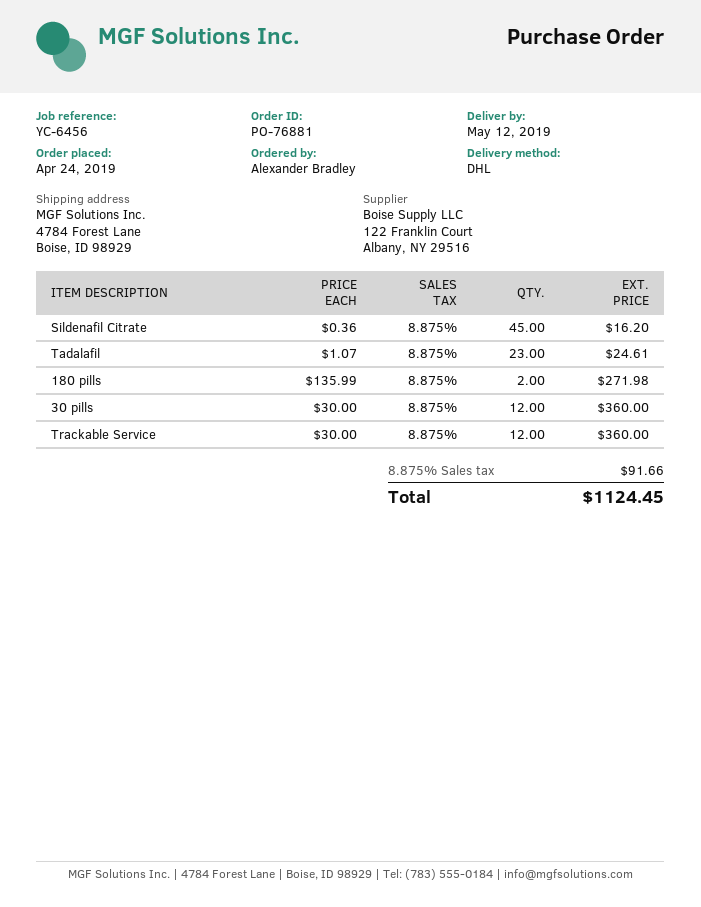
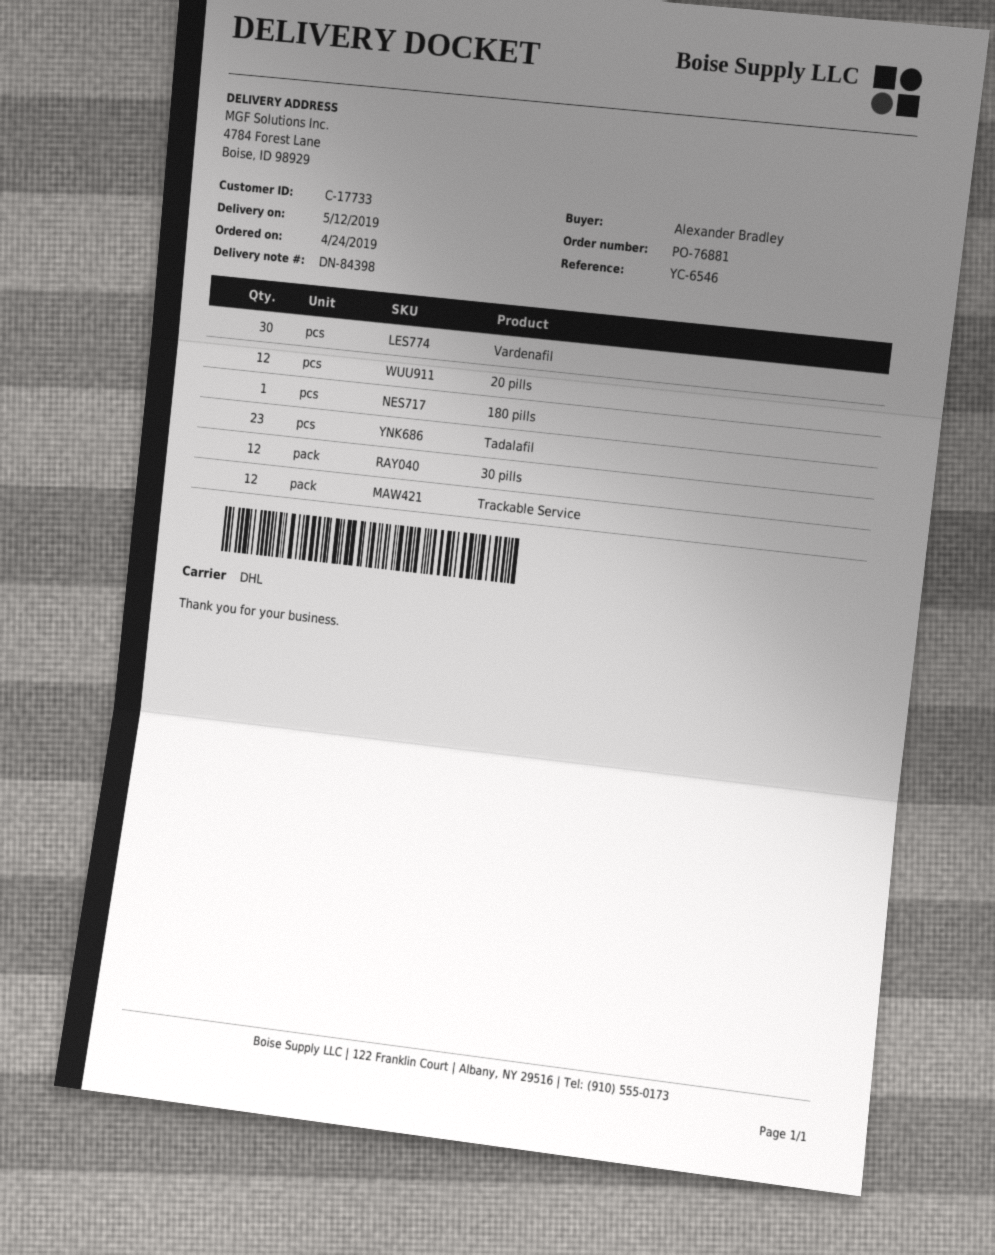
reference: YC-6456 -> YC-6546
Sildenafil Citrate: 45 -> none
180 pills: 2 -> 1
Vardenafil: none -> 30
20 pills: none -> 12

